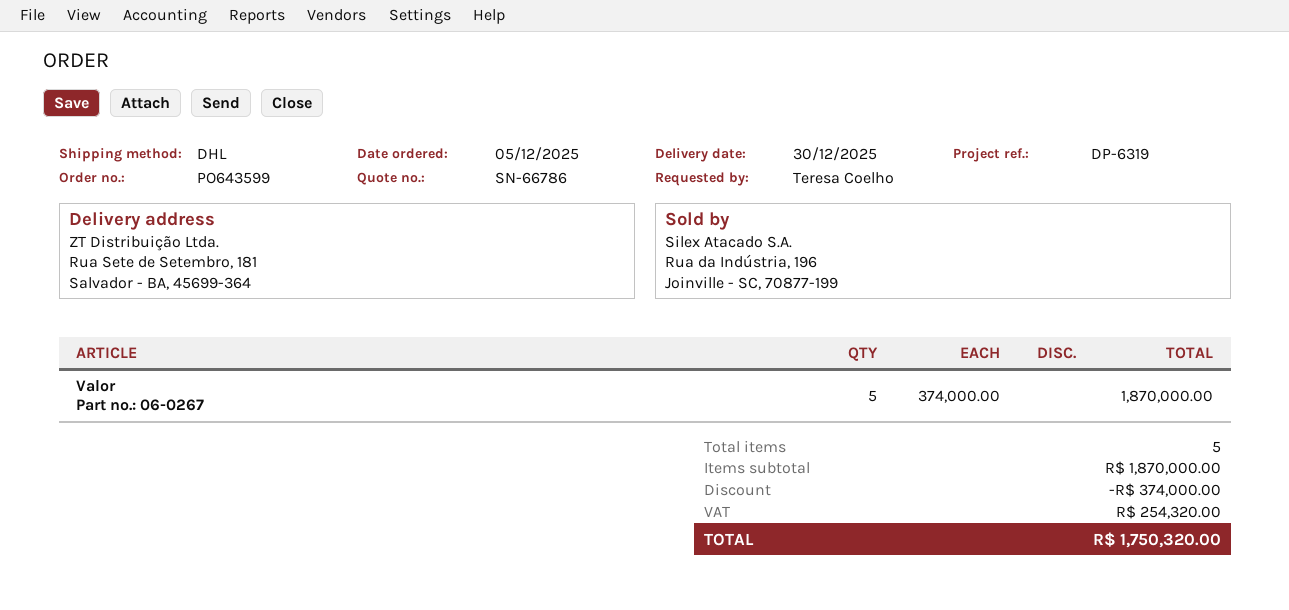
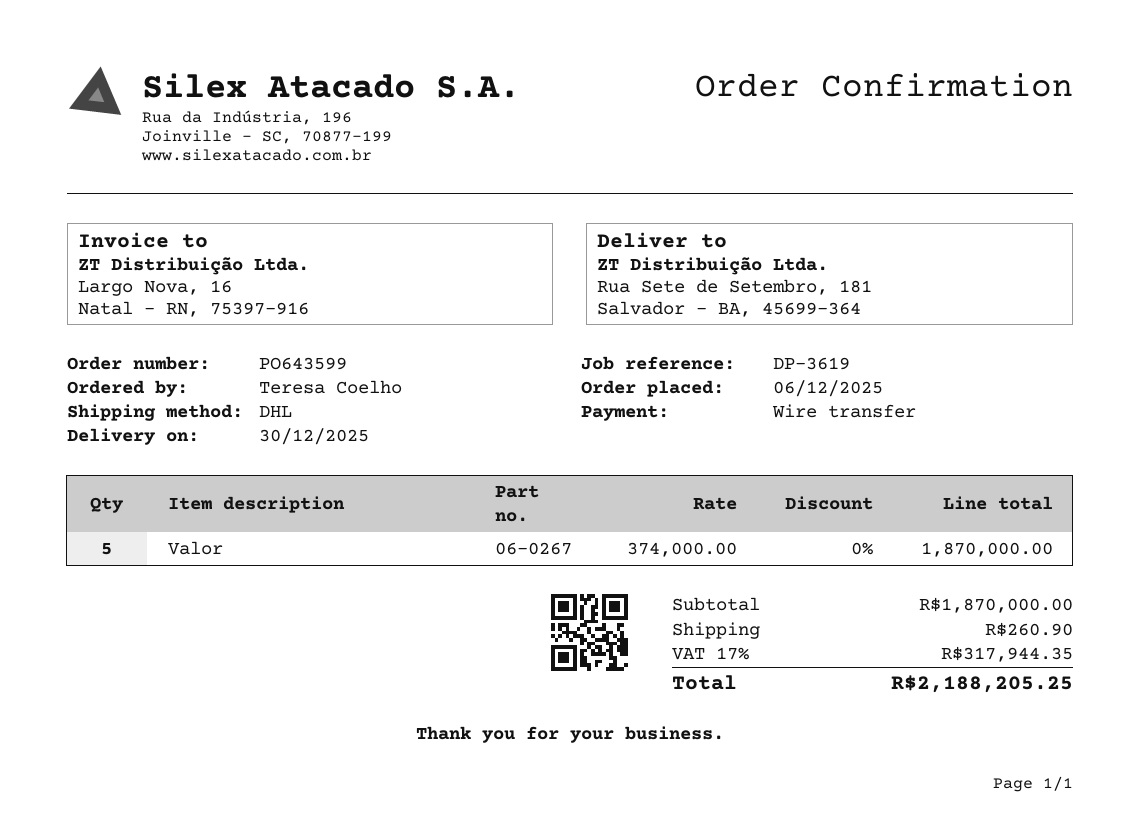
order date: 2025-12-05 -> 2025-12-06
reference: DP-6319 -> DP-3619
discount: 374000.00 -> none
shipping: none -> 260.90
tax: 254320.00 -> 317944.35
total: 1750320.00 -> 2188205.25

